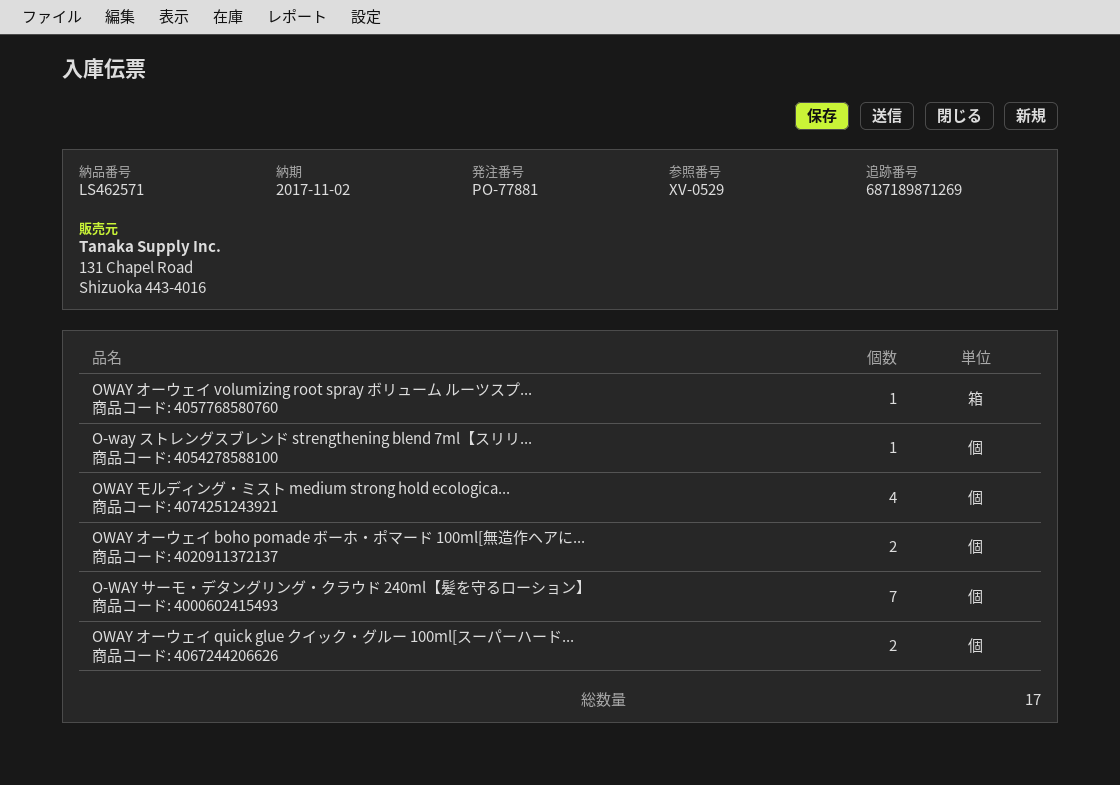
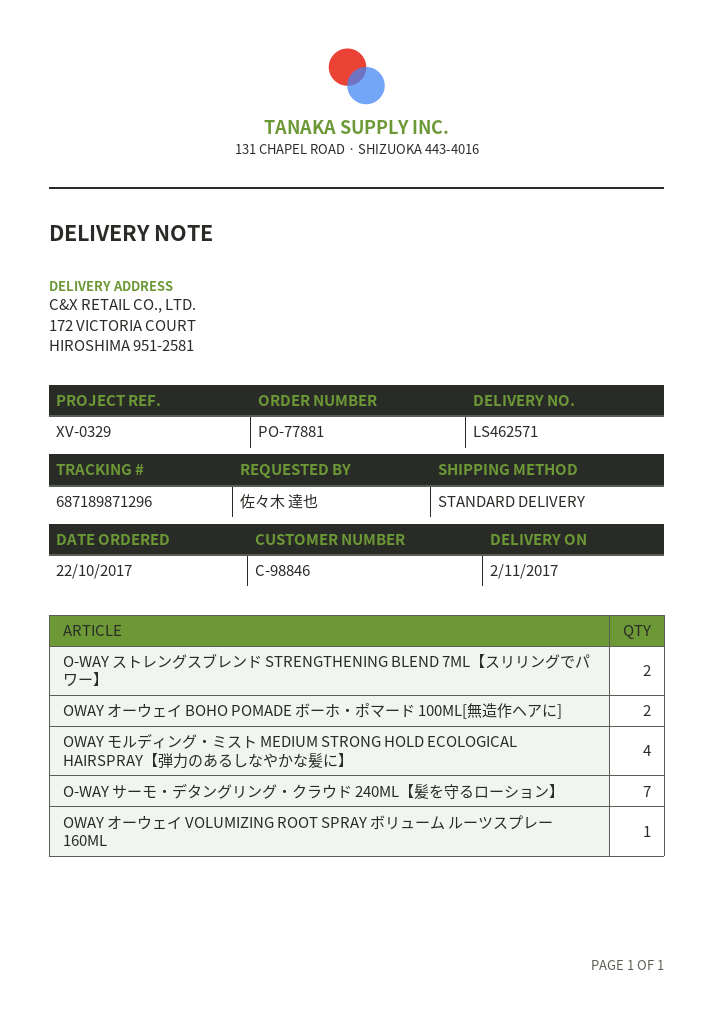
reference: XV-0529 -> XV-0329
tracking number: 687189871269 -> 687189871296
O-way ストレングスブレンド strengthening blend 7ml【スリリ...: 1 -> 2
OWAY オーウェイ quick glue クイック・グルー 100ml[スーパーハード...: 2 -> none

